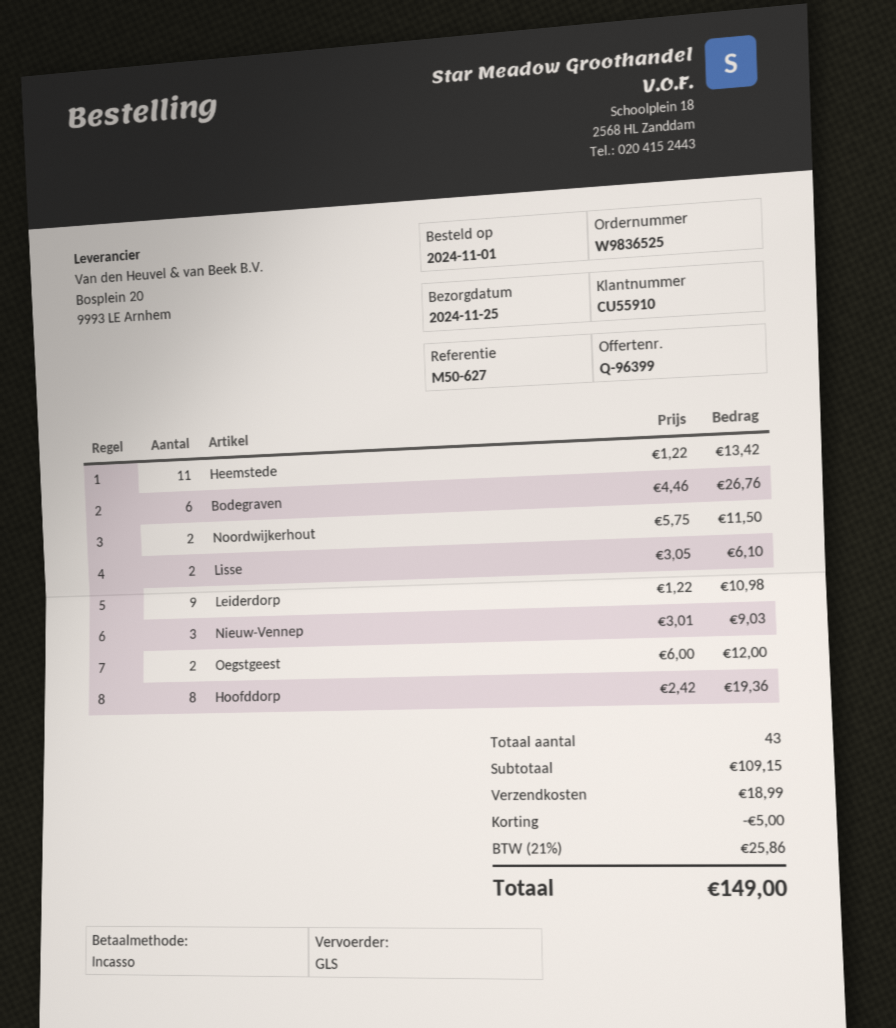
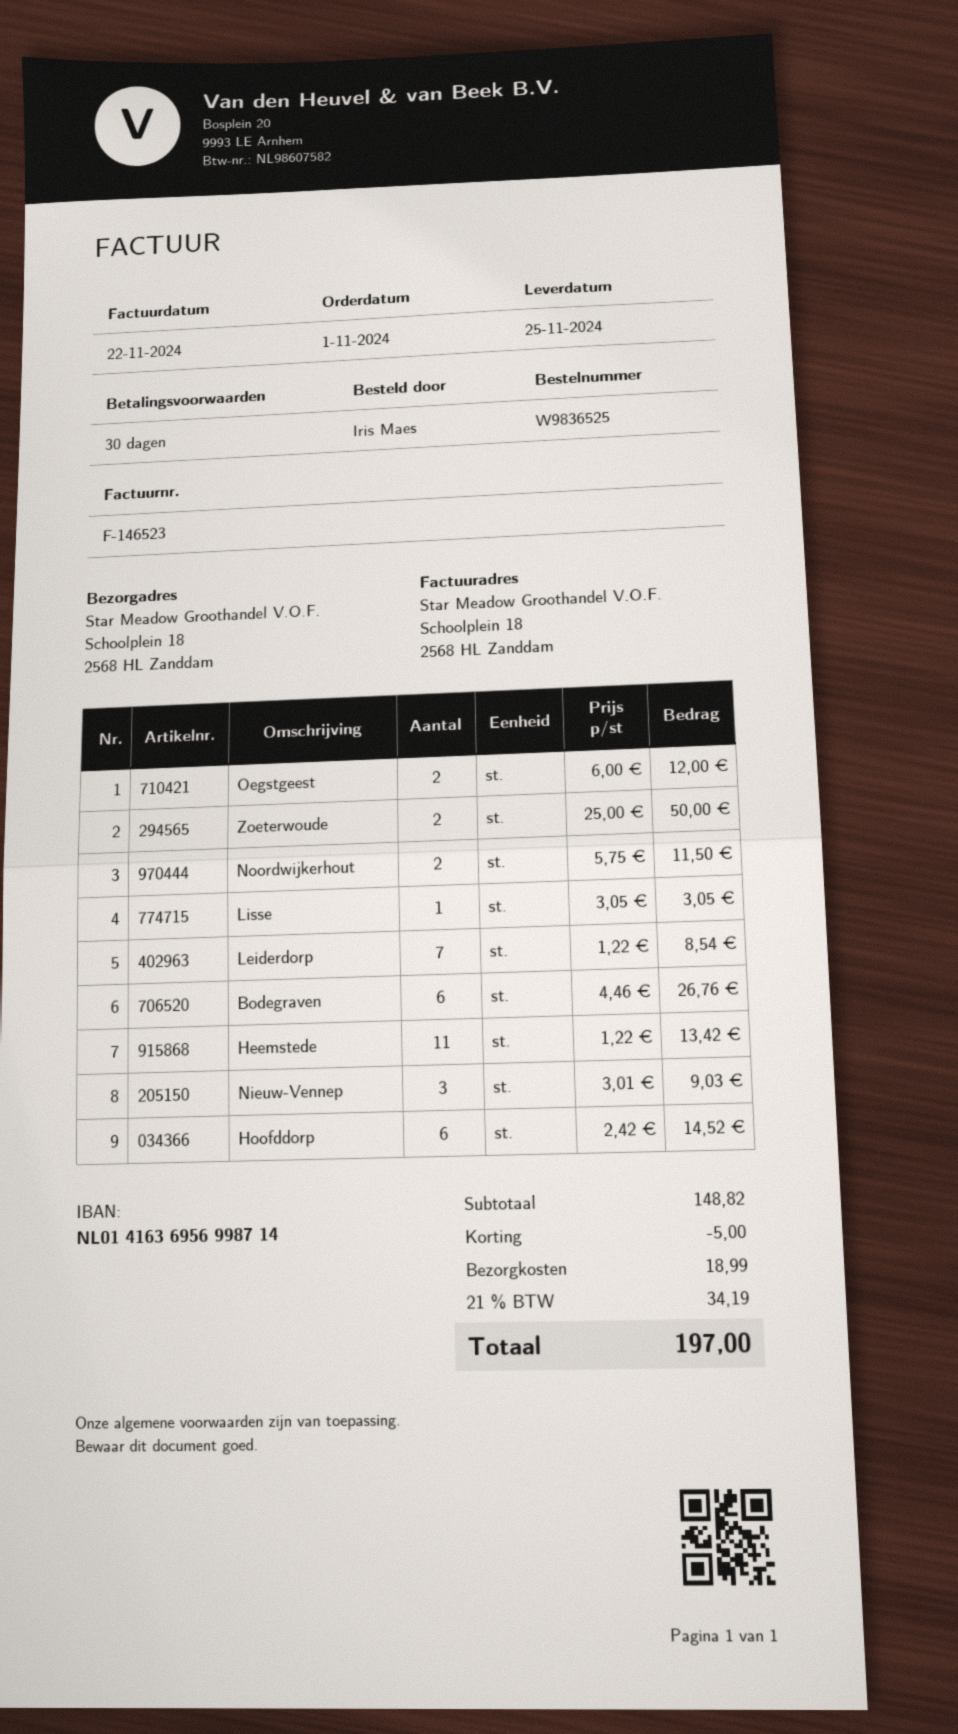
Lisse: 2 x 3.05 = 6.10 -> 1 x 3.05 = 3.05
Leiderdorp: 9 x 1.22 = 10.98 -> 7 x 1.22 = 8.54
Hoofddorp: 8 x 2.42 = 19.36 -> 6 x 2.42 = 14.52
Zoeterwoude: none -> 2 x 25.00 = 50.00
subtotal: 109.15 -> 148.82
tax: 21% = 25.86 -> 21% = 34.19
total: 149.00 -> 197.00

